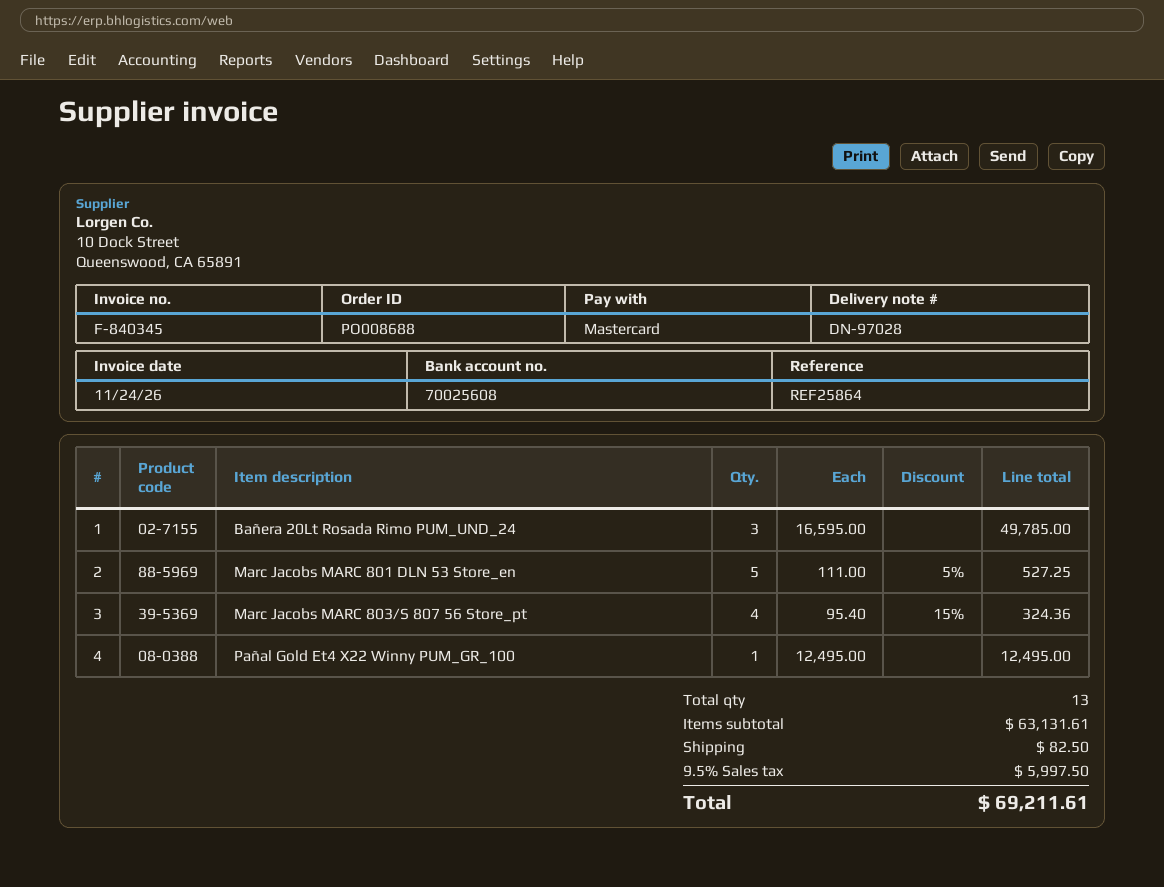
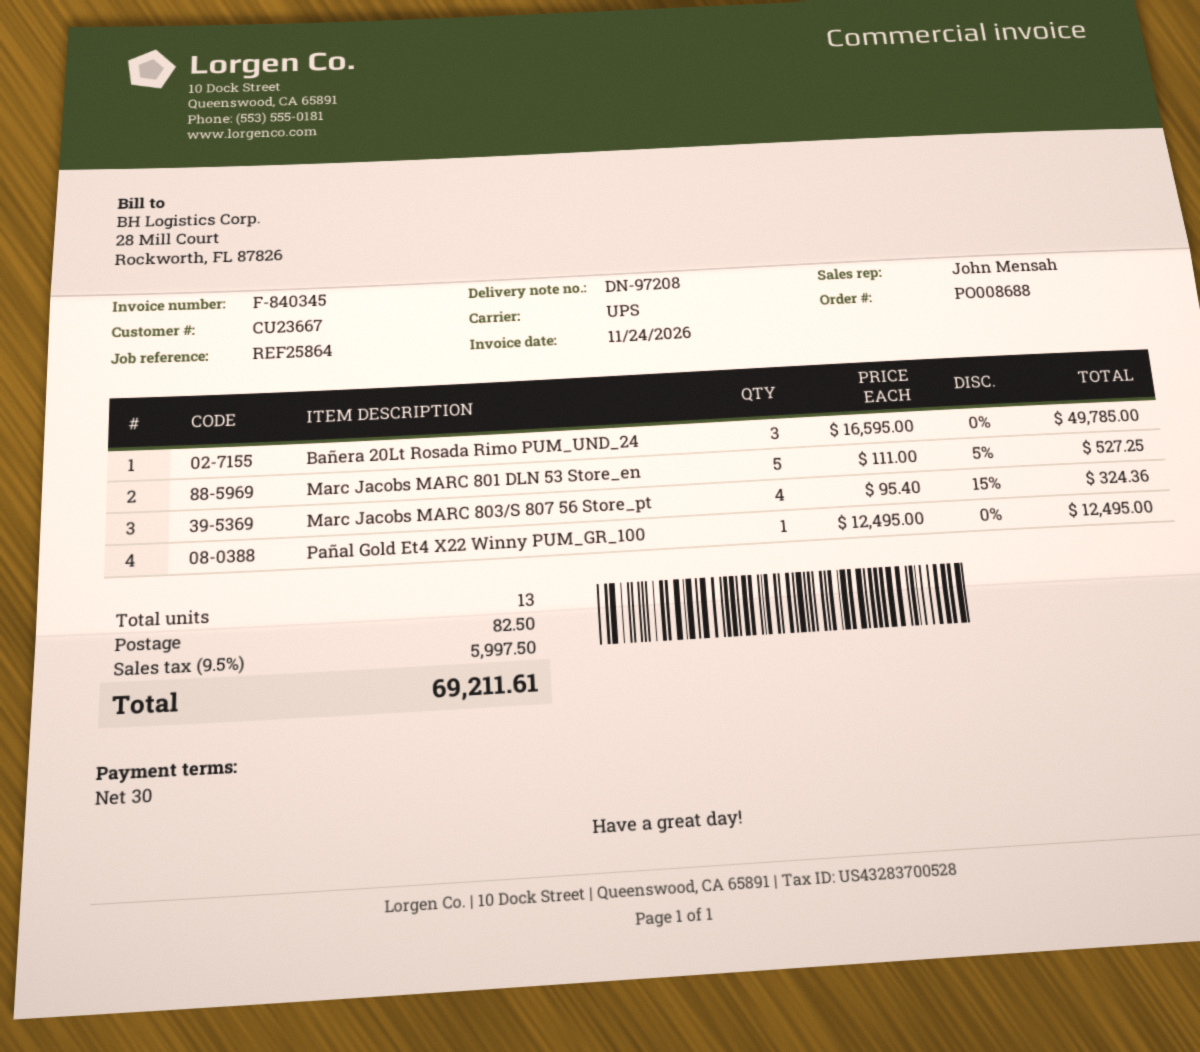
delivery note number: DN-97028 -> DN-97208

